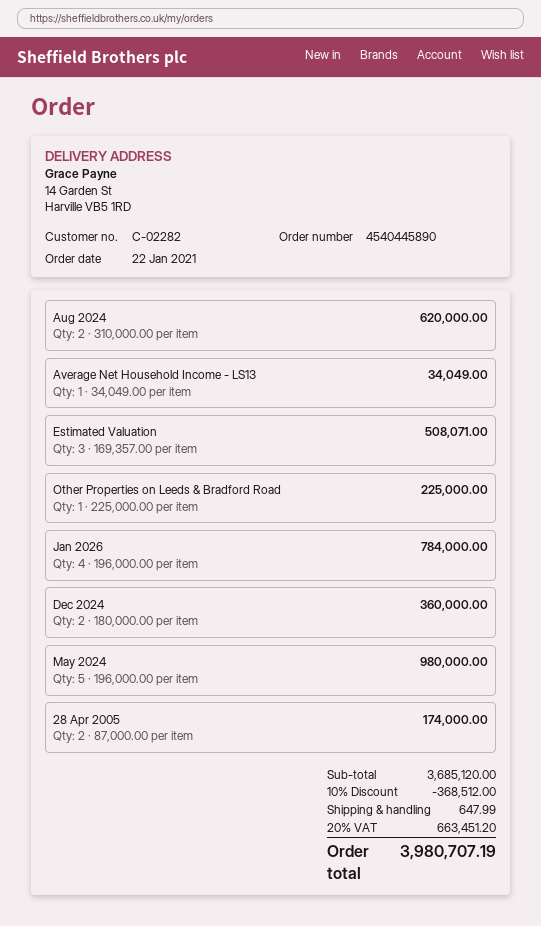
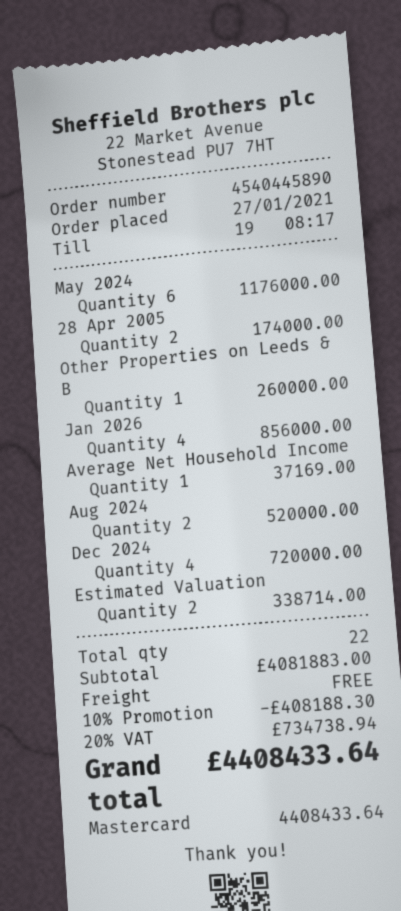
order date: 2021-01-22 -> 2021-01-27
Aug 2024: 2 for 620000.00 -> 2 for 520000.00
Average Net Household Income - LS13: 1 for 34049.00 -> 1 for 37169.00
Estimated Valuation: 3 for 508071.00 -> 2 for 338714.00
Other Properties on Leeds & Bradford Road: 1 for 225000.00 -> 1 for 260000.00
Jan 2026: 4 for 784000.00 -> 4 for 856000.00
Dec 2024: 2 for 360000.00 -> 4 for 720000.00
May 2024: 5 for 980000.00 -> 6 for 1176000.00
subtotal: 3685120.00 -> 4081883.00
discount: 10% = 368512.00 -> 10% = 408188.30
shipping: 647.99 -> 0.00
tax: 20% = 663451.20 -> 20% = 734738.94
total: 3980707.19 -> 4408433.64

